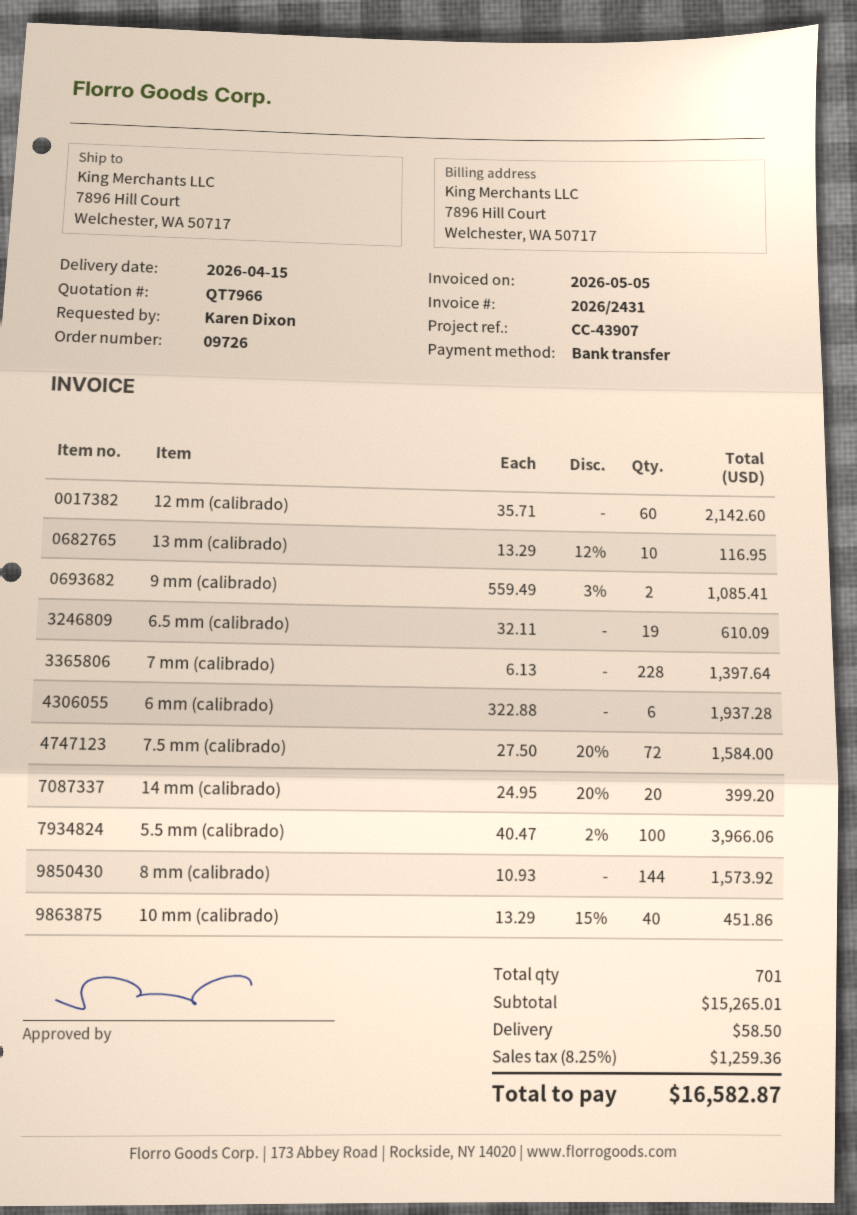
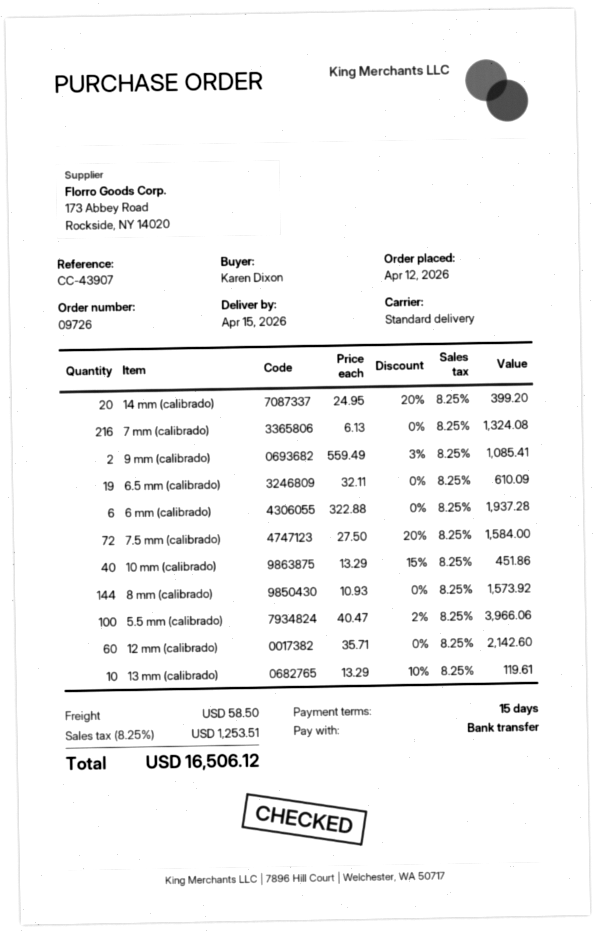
13 mm (calibrado): 10 x 13.29 - 12% = 116.95 -> 10 x 13.29 - 10% = 119.61
7 mm (calibrado): 228 x 6.13 = 1397.64 -> 216 x 6.13 = 1324.08
tax: 8.25% = 1259.36 -> 8.25% = 1253.51
total: 16582.87 -> 16506.12

